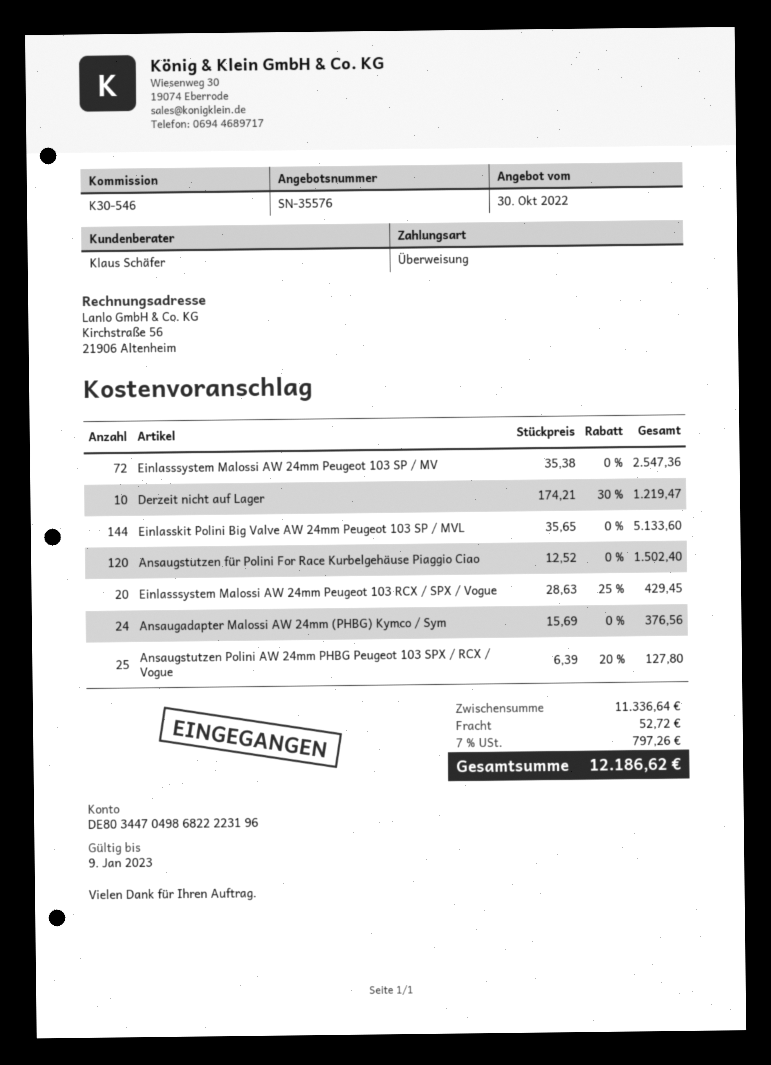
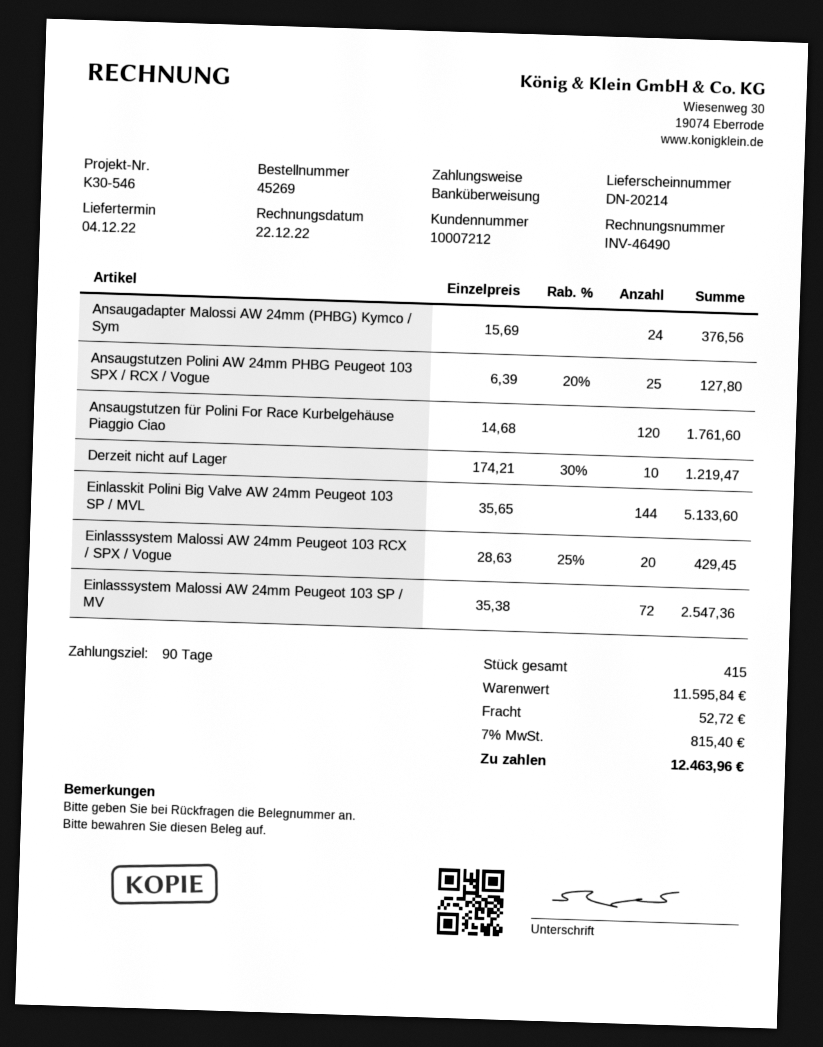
Ansaugstutzen für Polini For Race Kurbelgehäuse Piaggio Ciao: 120 x 12.52 = 1502.40 -> 120 x 14.68 = 1761.60
subtotal: 11336.64 -> 11595.84
tax: 7% = 797.26 -> 7% = 815.40
total: 12186.62 -> 12463.96

